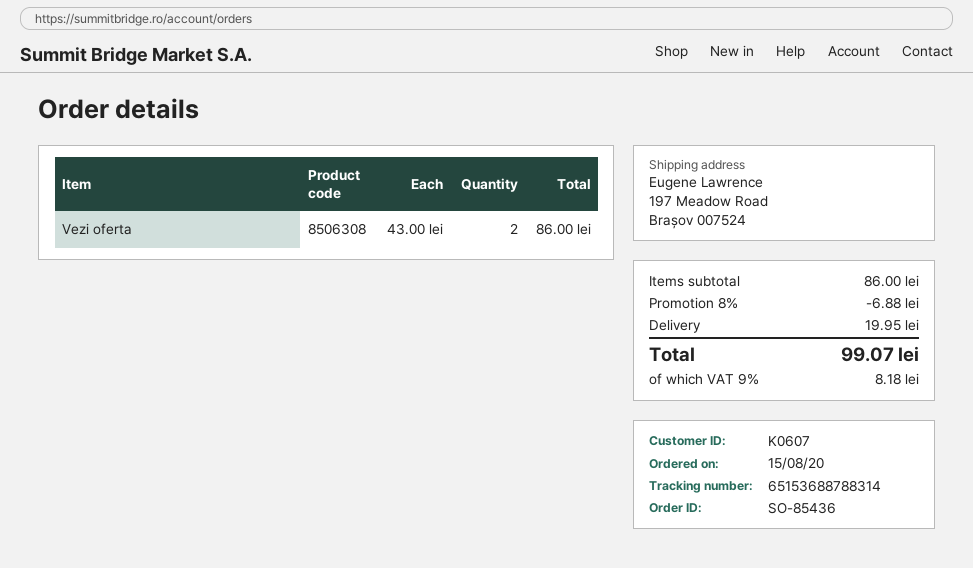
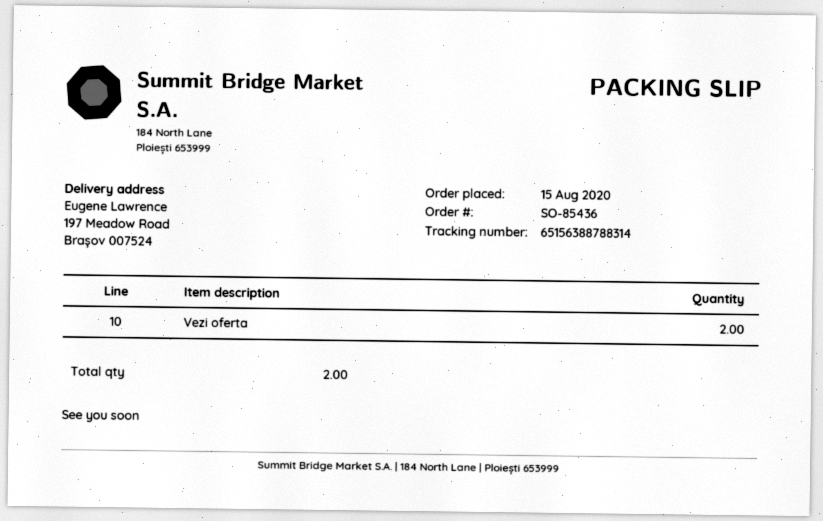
tracking number: 65153688788314 -> 65156388788314

